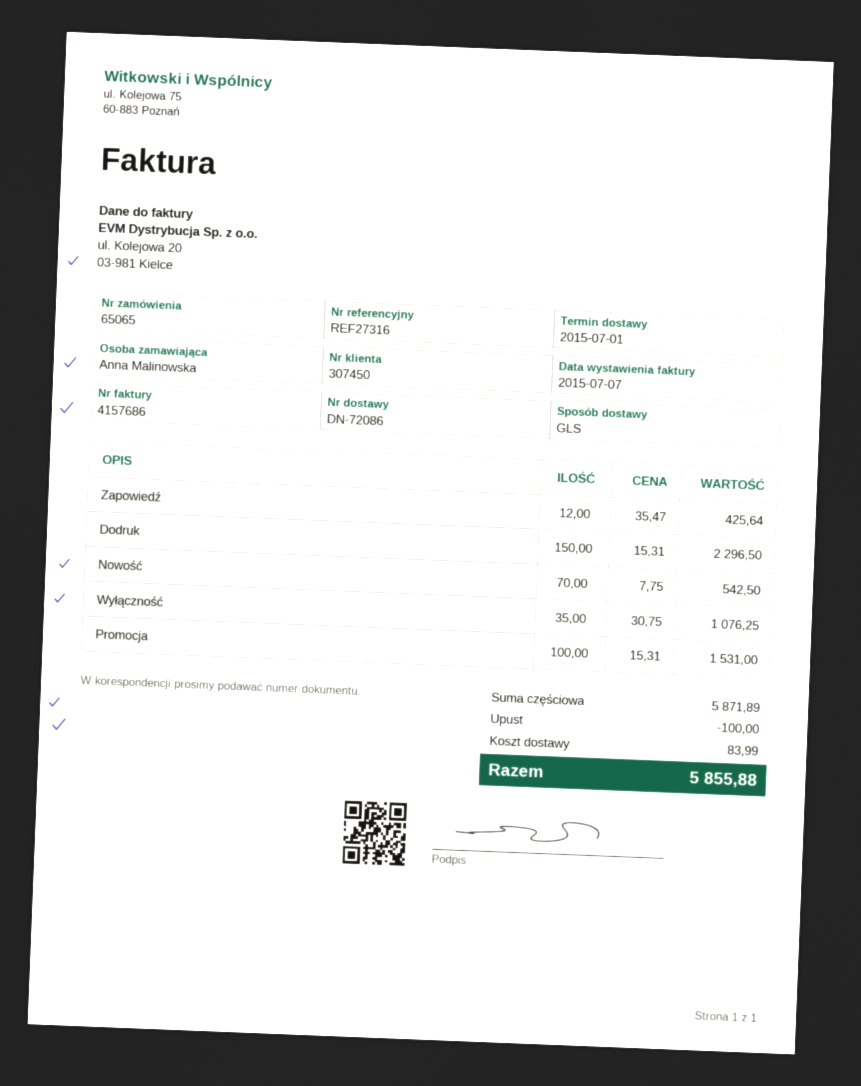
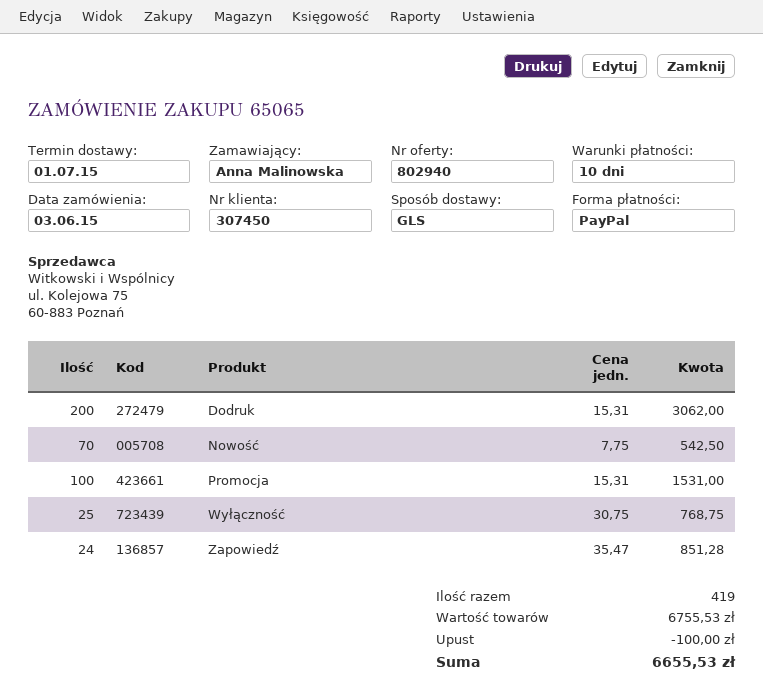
Zapowiedź: 12 x 35.47 = 425.64 -> 24 x 35.47 = 851.28
Dodruk: 150 x 15.31 = 2296.50 -> 200 x 15.31 = 3062.00
Wyłączność: 35 x 30.75 = 1076.25 -> 25 x 30.75 = 768.75
subtotal: 5871.89 -> 6755.53
shipping: 83.99 -> none
total: 5855.88 -> 6655.53

